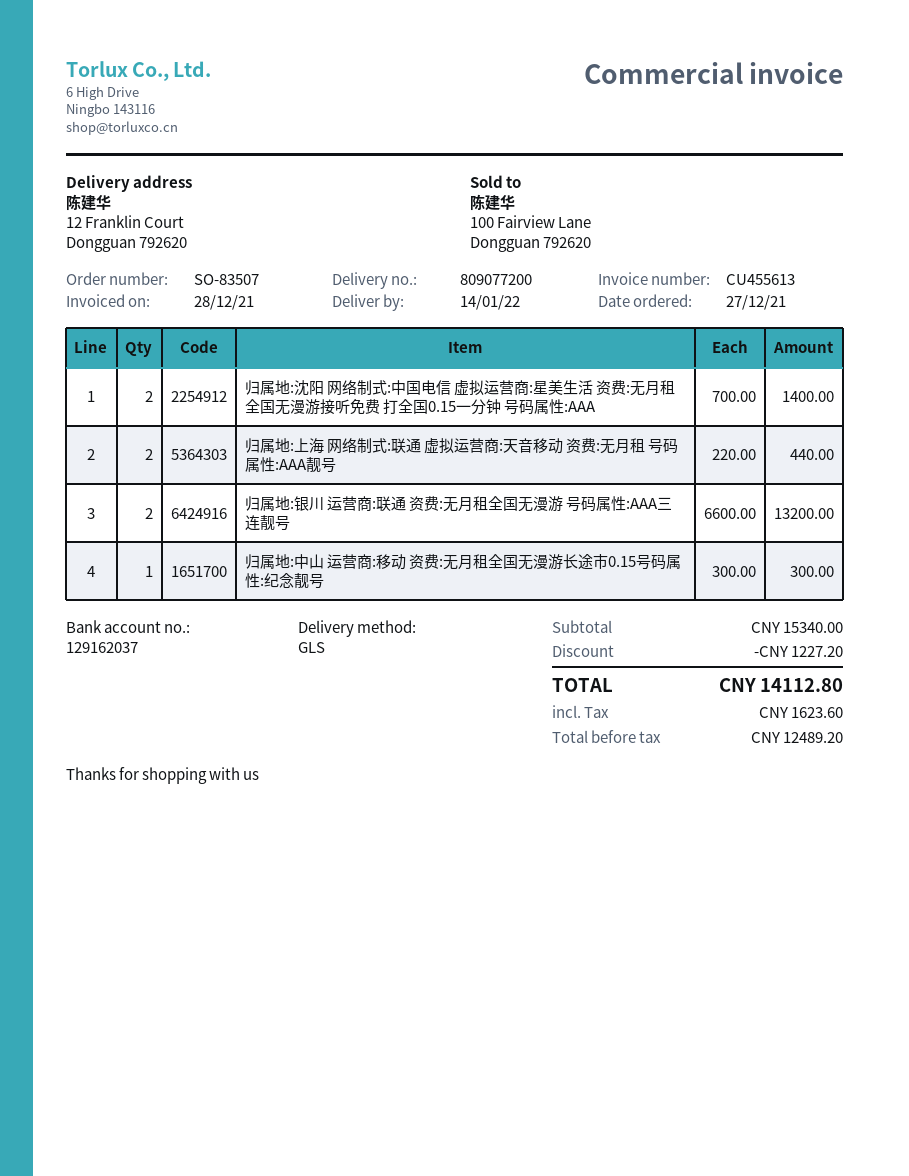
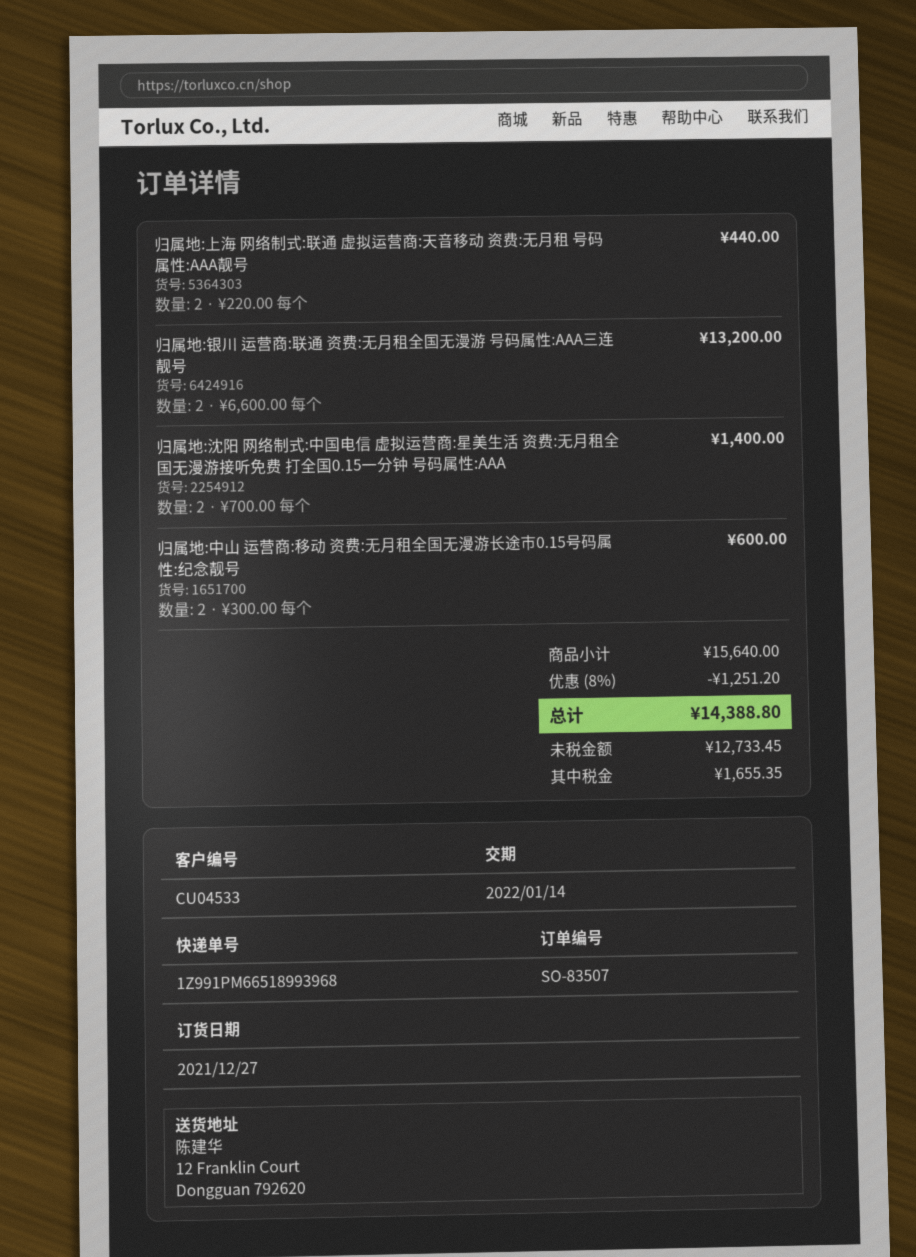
归属地:中山 运营商:移动 资费:无月租全国无漫游长途市0.15号码属性:纪念靓号: 1 x 300.00 = 300.00 -> 2 x 300.00 = 600.00
subtotal: 15340.00 -> 15640.00
discount: 1227.20 -> 1251.20
net: 12489.20 -> 12733.45
tax: 1623.60 -> 1655.35
total: 14112.80 -> 14388.80

